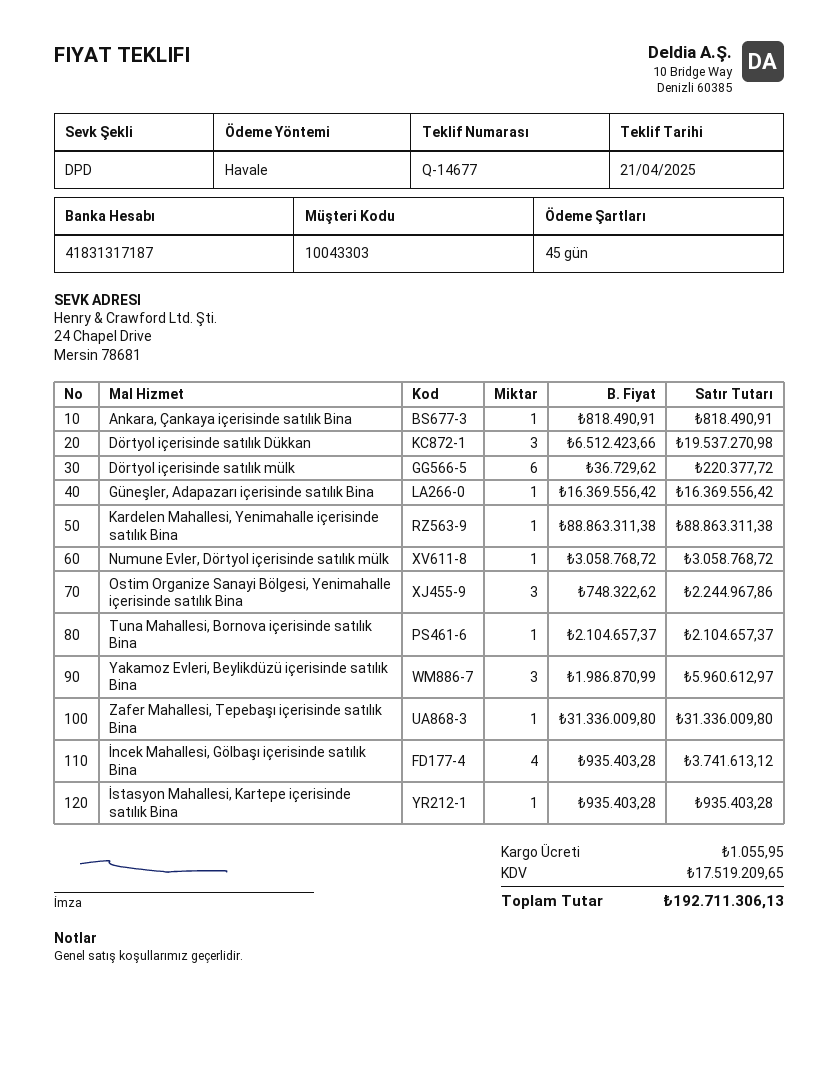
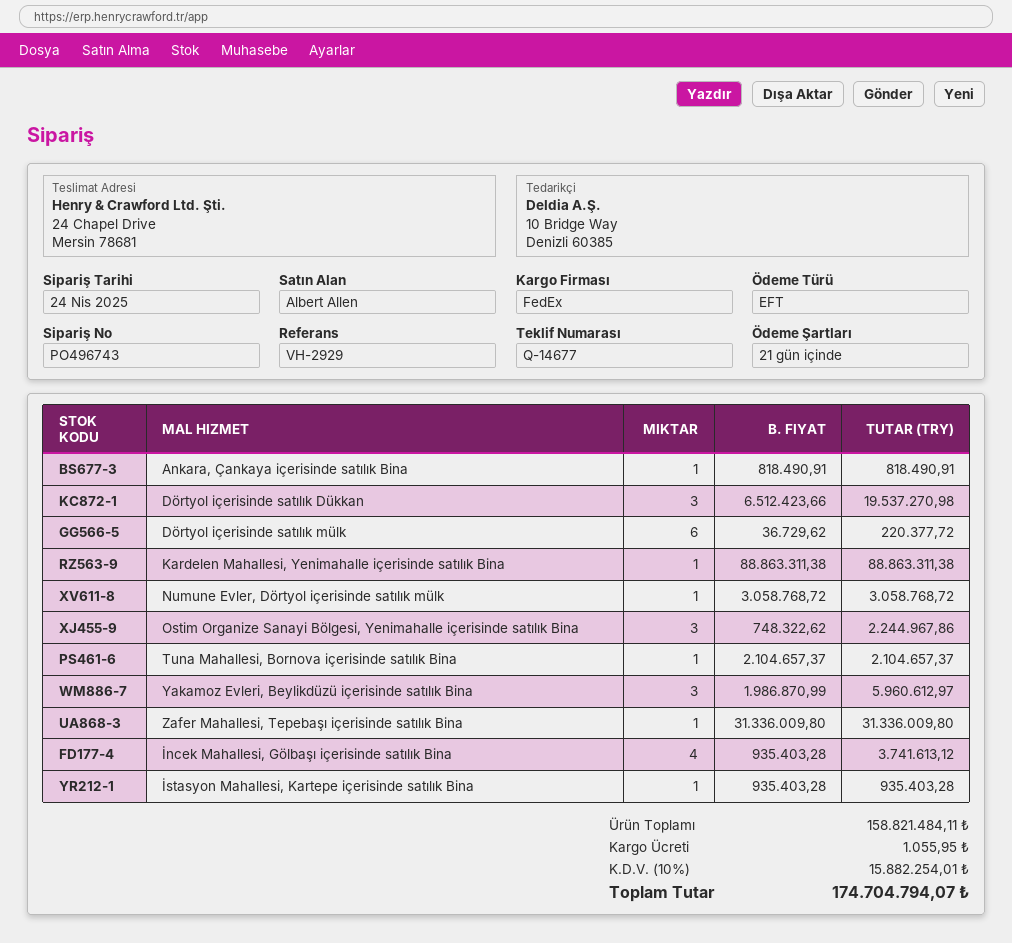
payment terms: 45 days -> 21 days
shipping method: DPD -> FedEx
Güneşler, Adapazarı içerisinde satılık Bina: 1 x 16369556.42 = 16369556.42 -> none
tax: 17519209.65 -> 15882254.01
total: 192711306.13 -> 174704794.07

